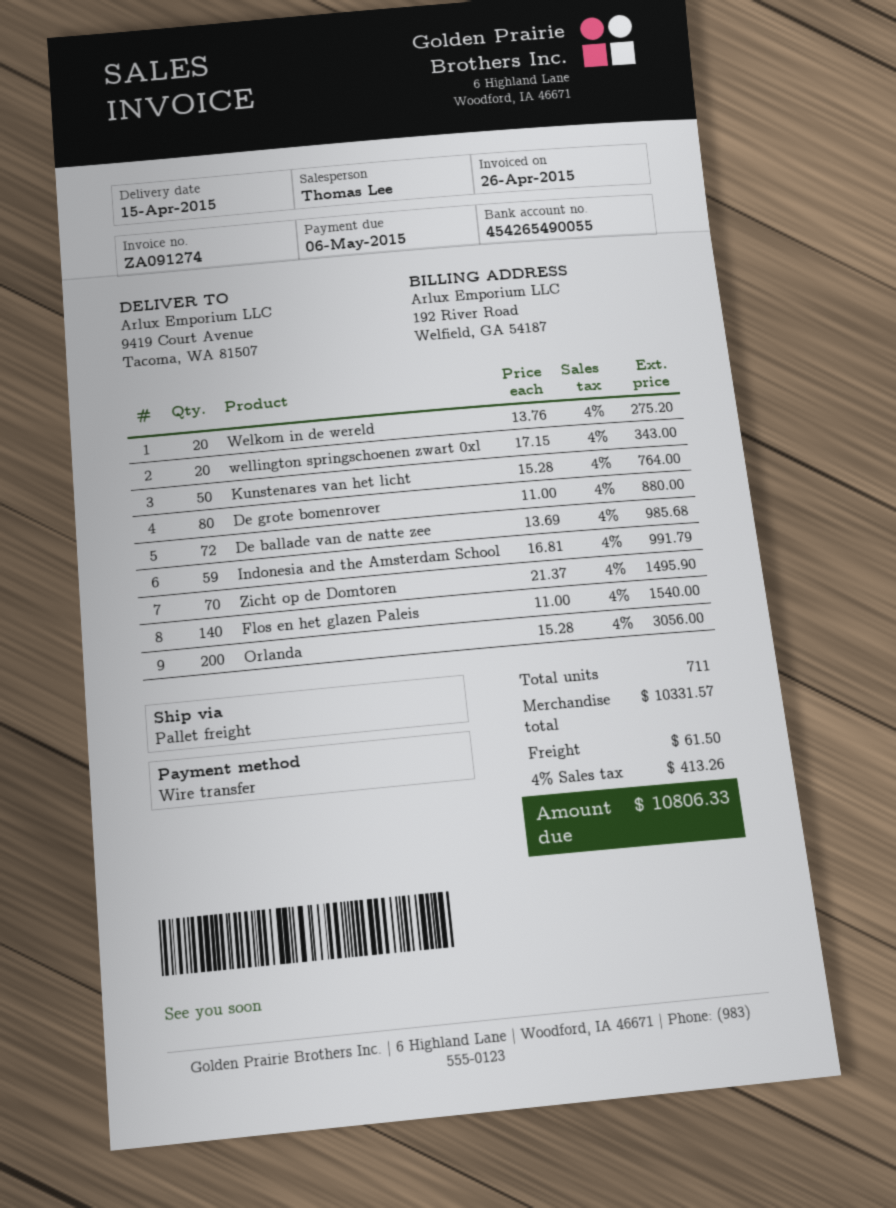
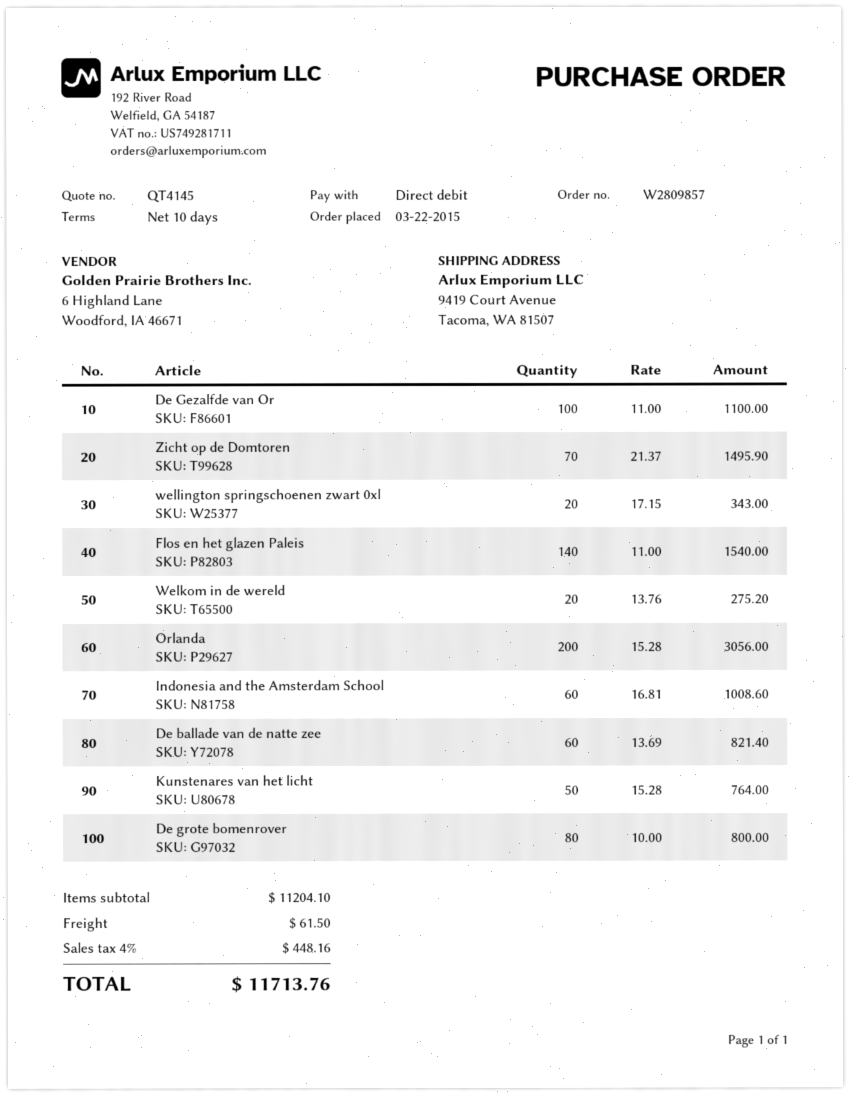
payment method: bank transfer -> direct debit
De grote bomenrover: 80 x 11.00 = 880.00 -> 80 x 10.00 = 800.00
De ballade van de natte zee: 72 x 13.69 = 985.68 -> 60 x 13.69 = 821.40
Indonesia and the Amsterdam School: 59 x 16.81 = 991.79 -> 60 x 16.81 = 1008.60
De Gezalfde van Or: none -> 100 x 11.00 = 1100.00
subtotal: 10331.57 -> 11204.10
tax: 4% = 413.26 -> 4% = 448.16
total: 10806.33 -> 11713.76

